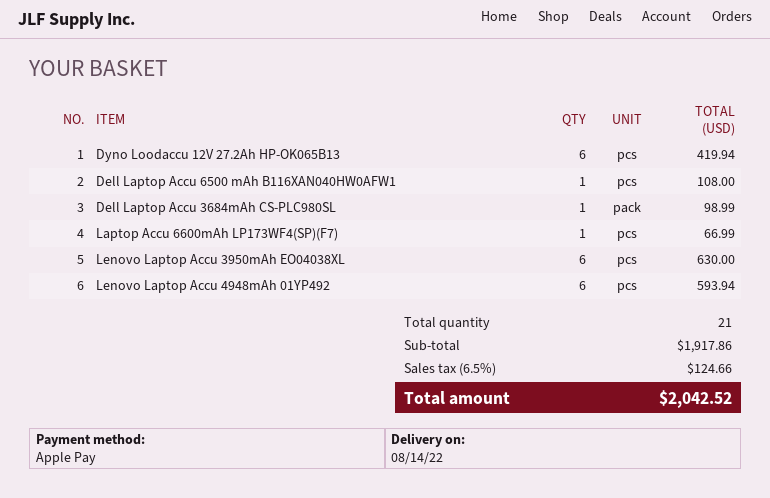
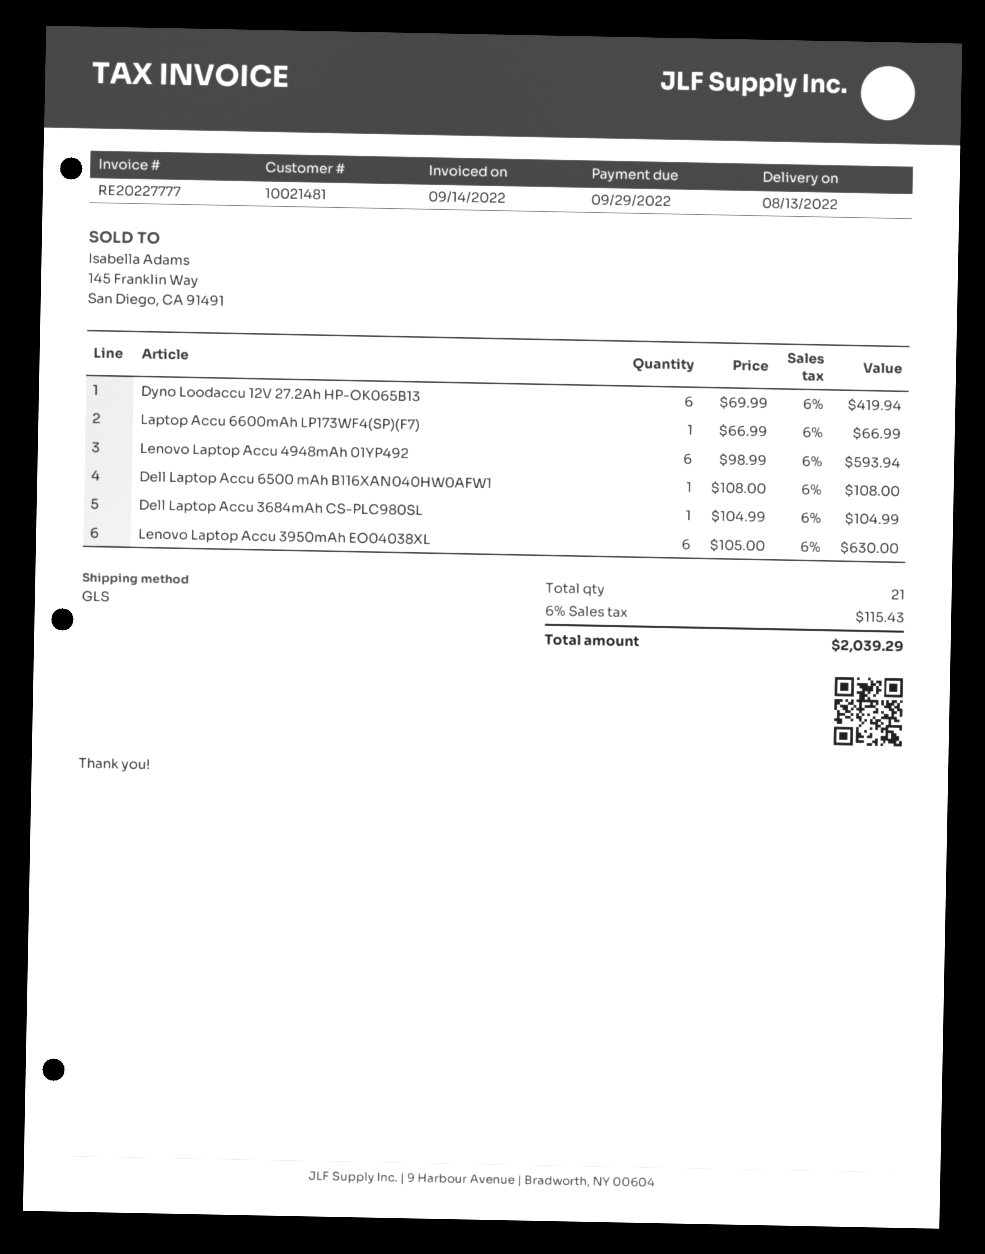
delivery date: 2022-08-14 -> 2022-08-13
Dell Laptop Accu 3684mAh CS-PLC980SL: 1 for 98.99 -> 1 for 104.99
tax: 6.5% = 124.66 -> 6% = 115.43
total: 2042.52 -> 2039.29

